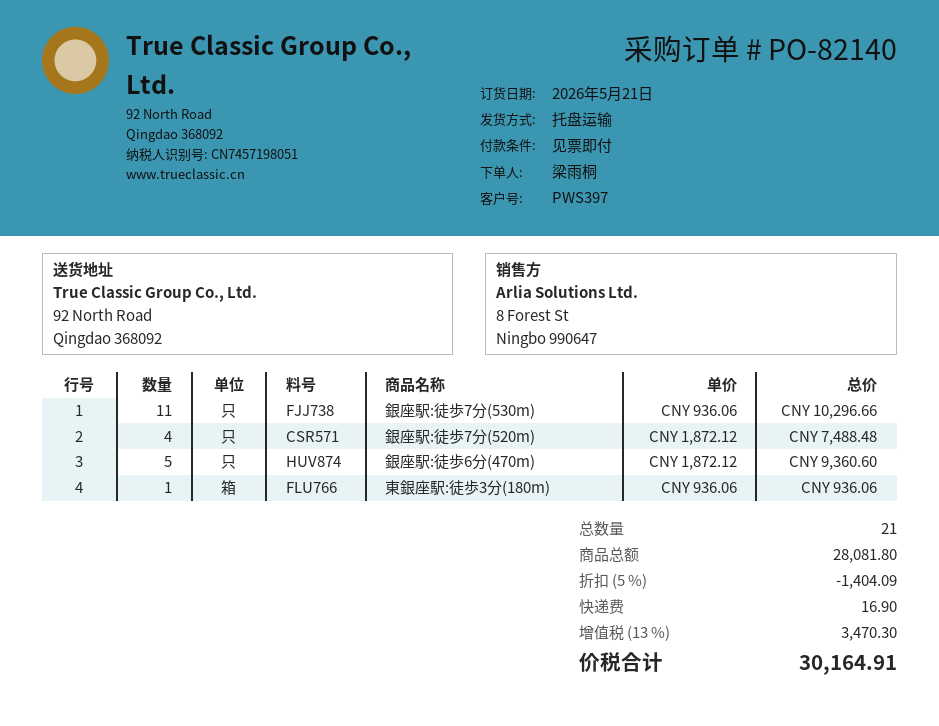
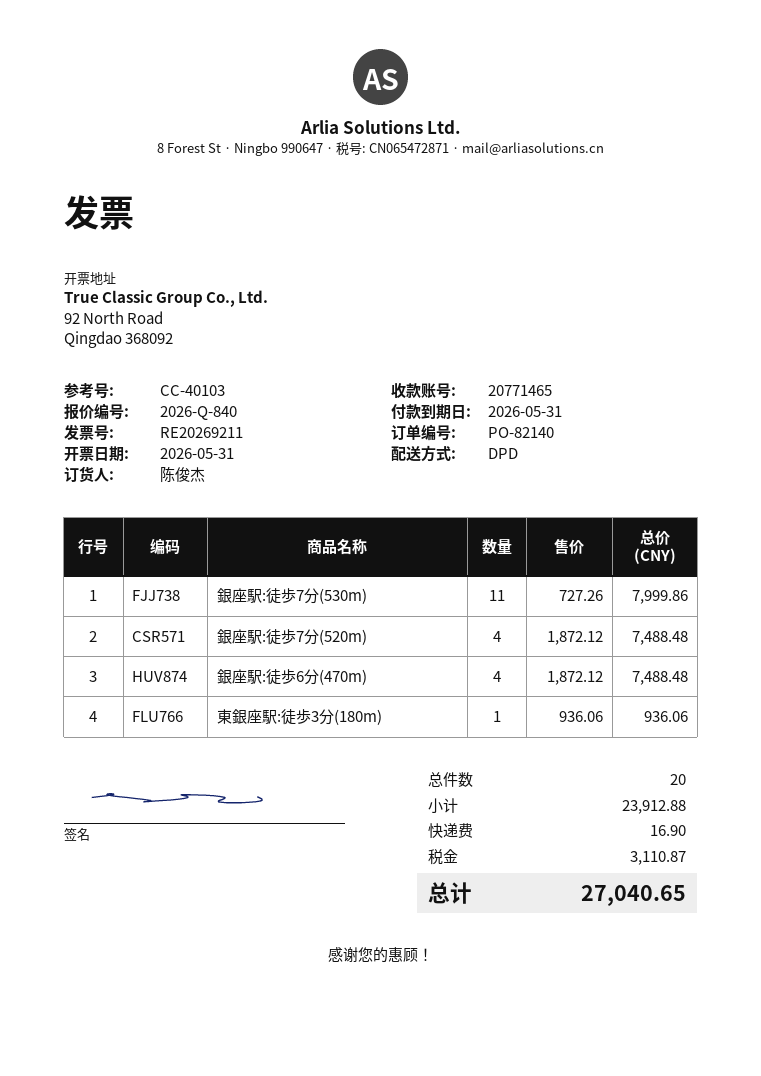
ordered by: 梁雨桐 -> 陈俊杰
shipping method: pallet freight -> DPD
銀座駅:徒歩7分(530m): 11 x 936.06 = 10296.66 -> 11 x 727.26 = 7999.86
銀座駅:徒歩6分(470m): 5 x 1872.12 = 9360.60 -> 4 x 1872.12 = 7488.48
total quantity: 21 -> 20
subtotal: 28081.80 -> 23912.88
discount: 5% = 1404.09 -> none
tax: 3470.30 -> 3110.87
total: 30164.91 -> 27040.65

